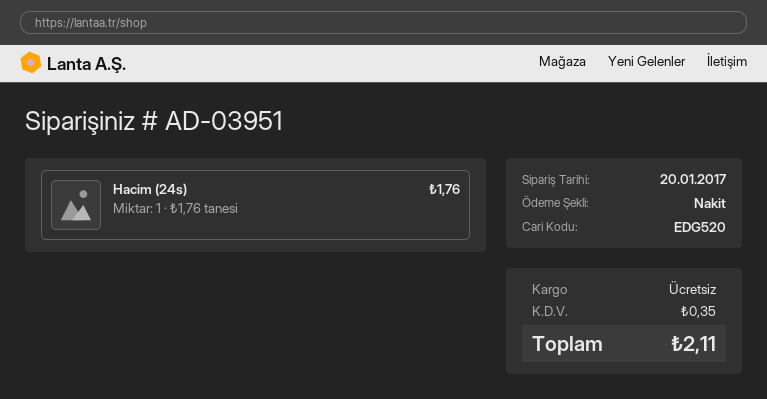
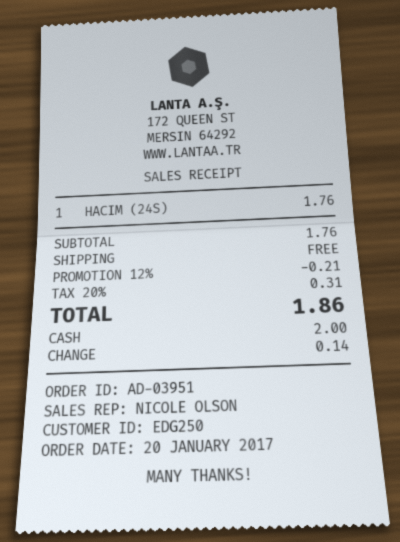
customer number: EDG520 -> EDG250
discount: none -> 12% = 0.21
tax: 0.35 -> 0.31
total: 2.11 -> 1.86

